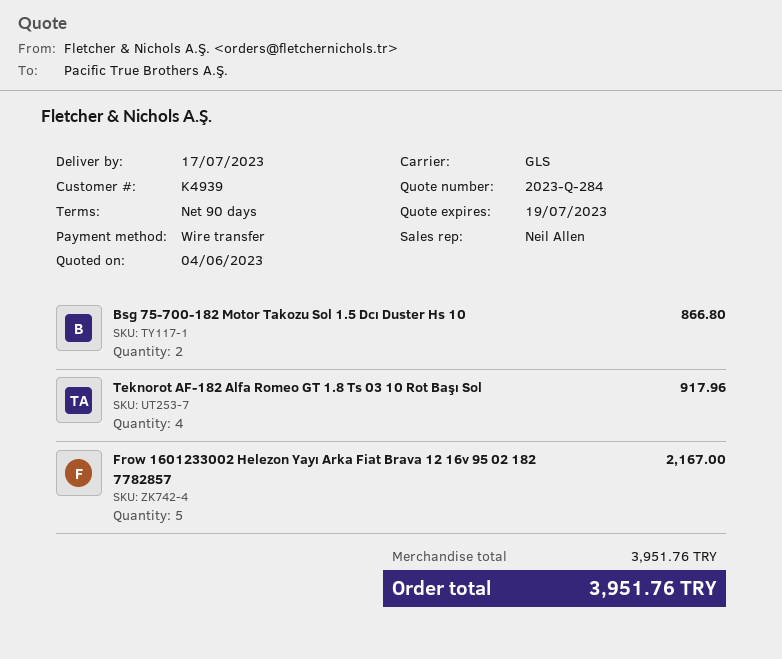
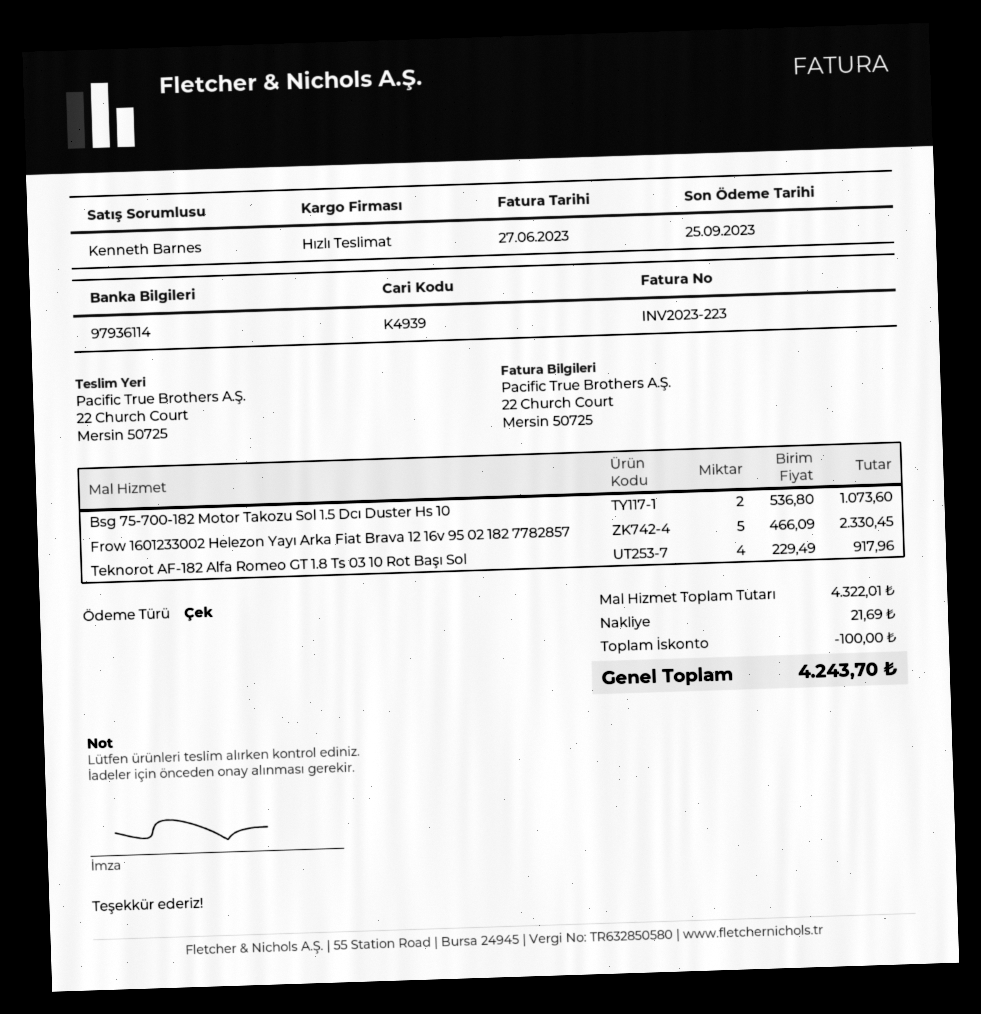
sales rep: Neil Allen -> Kenneth Barnes
payment method: bank transfer -> cheque
shipping method: GLS -> express
Bsg 75-700-182 Motor Takozu Sol 1.5 Dcı Duster Hs 10: 2 for 866.80 -> 2 for 1073.60
Frow 1601233002 Helezon Yayı Arka Fiat Brava 12 16v 95 02 182 7782857: 5 for 2167.00 -> 5 for 2330.45
subtotal: 3951.76 -> 4322.01
discount: none -> 100.00
shipping: none -> 21.69
total: 3951.76 -> 4243.70

